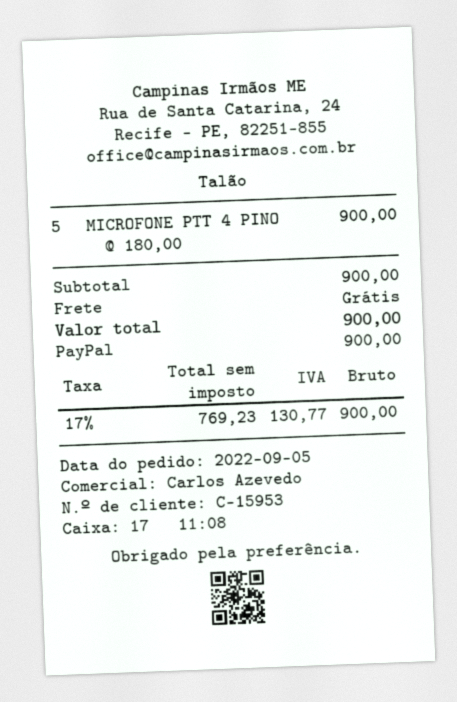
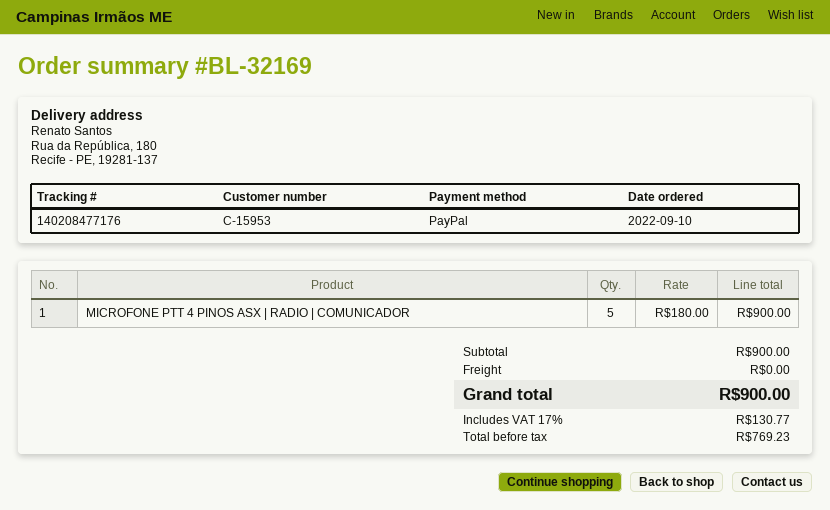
order date: 2022-09-05 -> 2022-09-10

